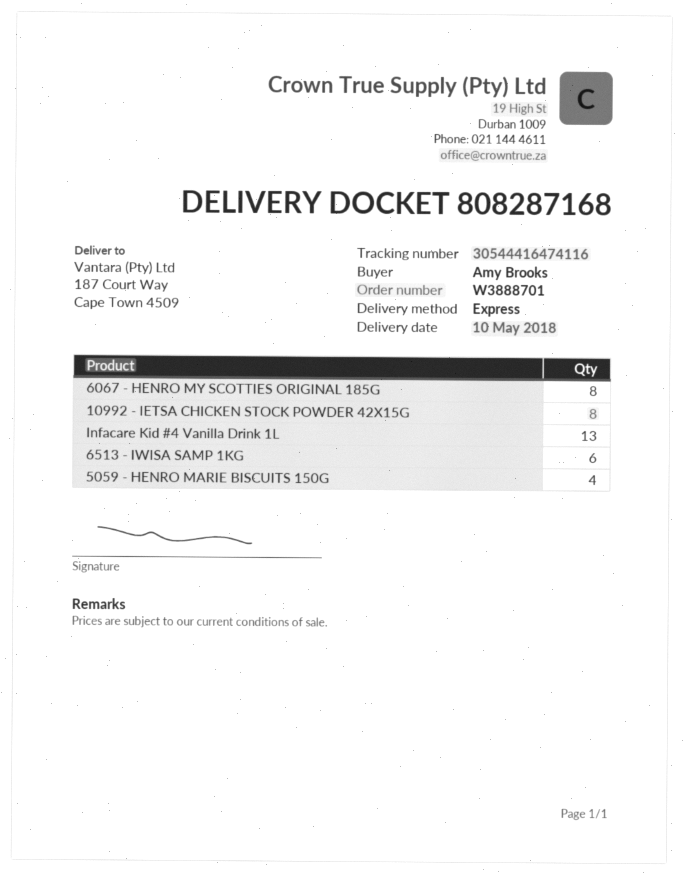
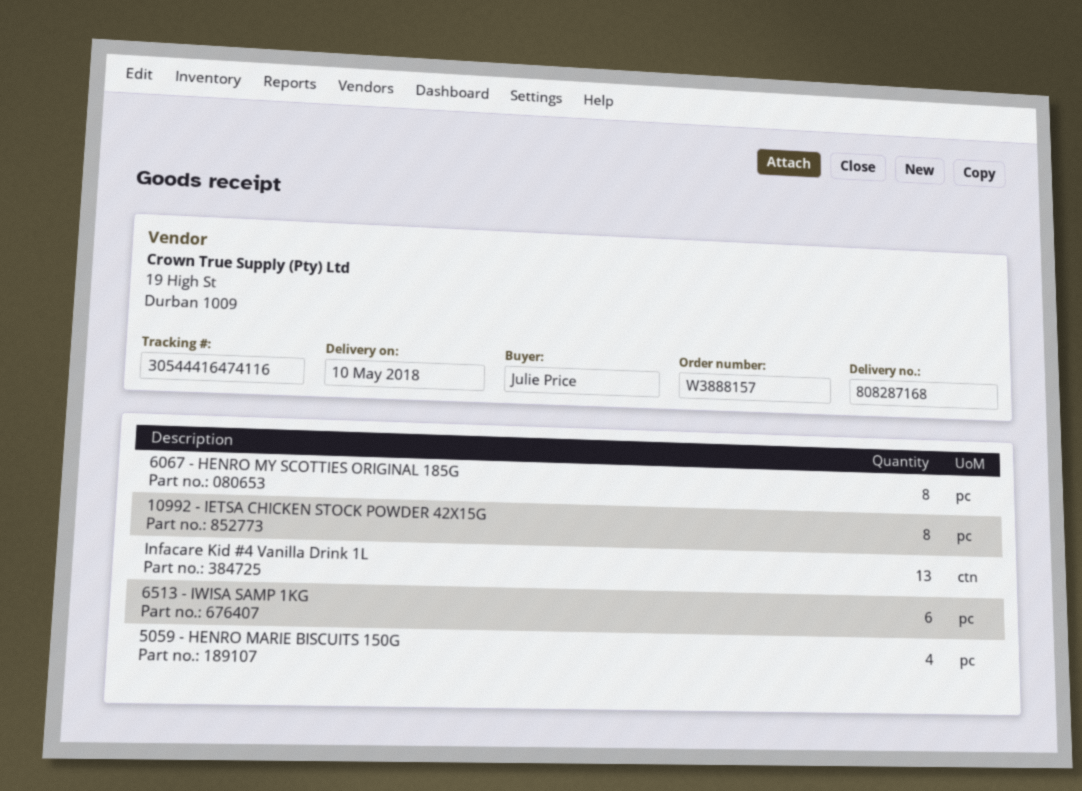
order number: W3888701 -> W3888157
ordered by: Amy Brooks -> Julie Price

